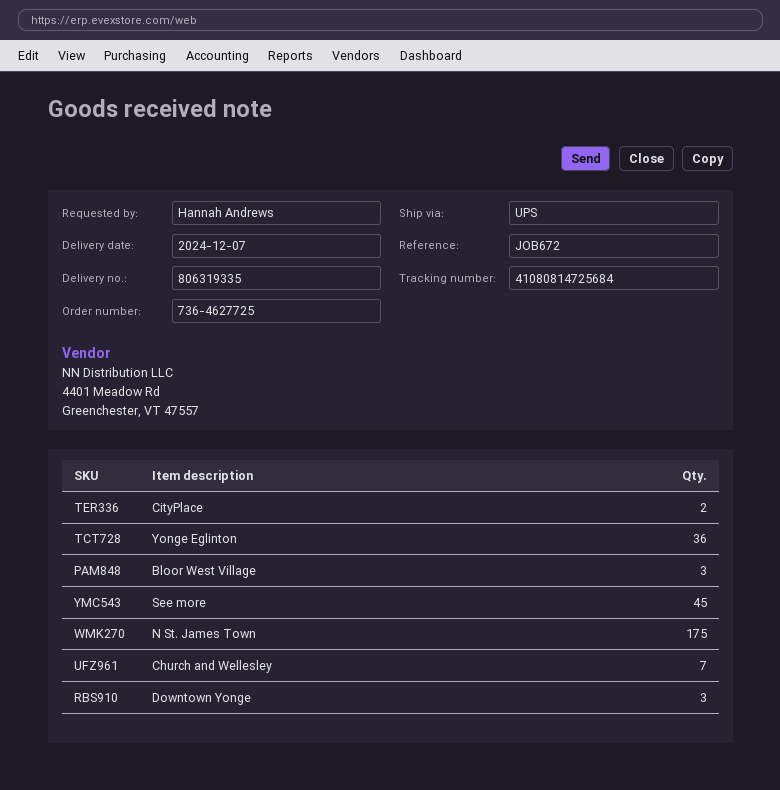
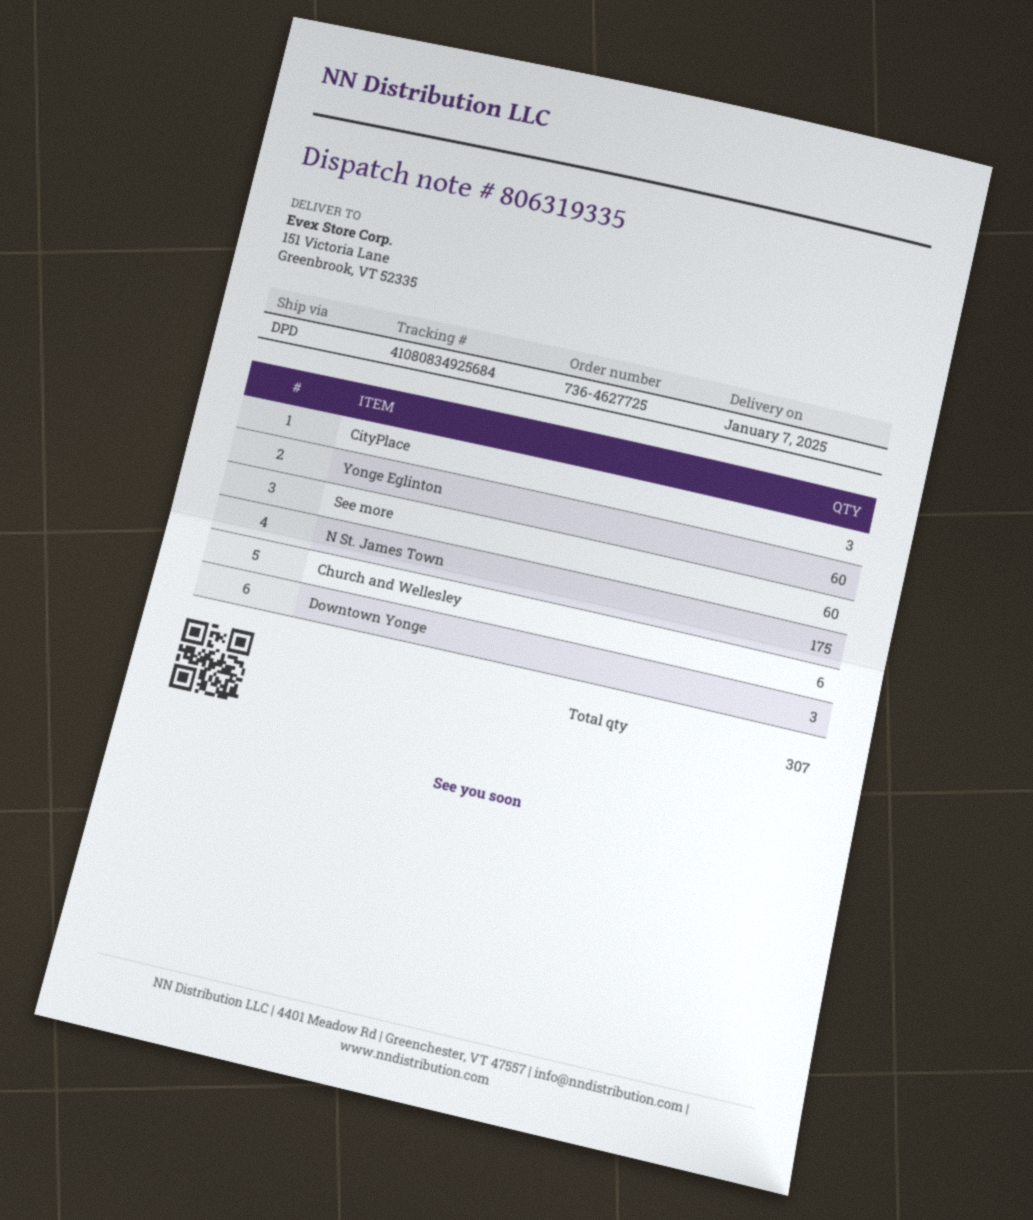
delivery date: 2024-12-07 -> 2025-01-07
shipping method: UPS -> DPD
tracking number: 41080814725684 -> 41080834925684
CityPlace: 2 -> 3
Yonge Eglinton: 36 -> 60
Bloor West Village: 3 -> none
See more: 45 -> 60
Church and Wellesley: 7 -> 6

